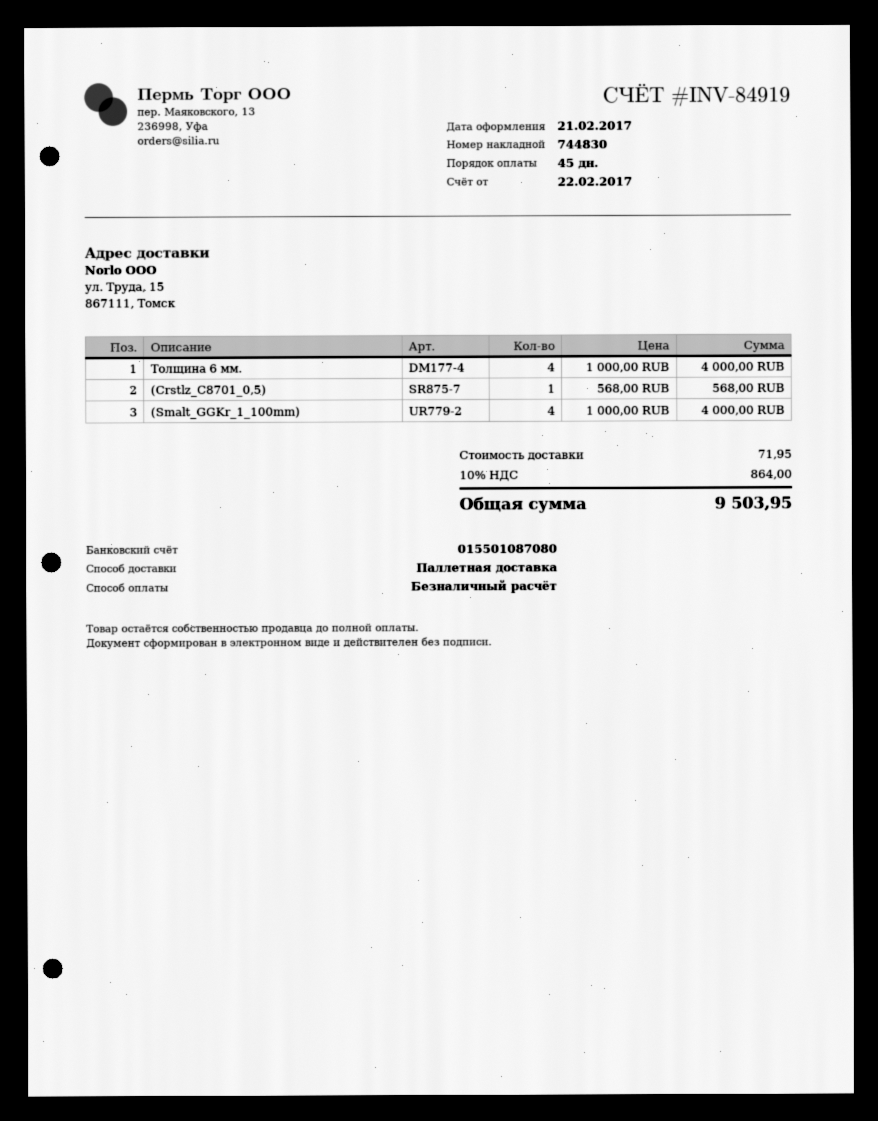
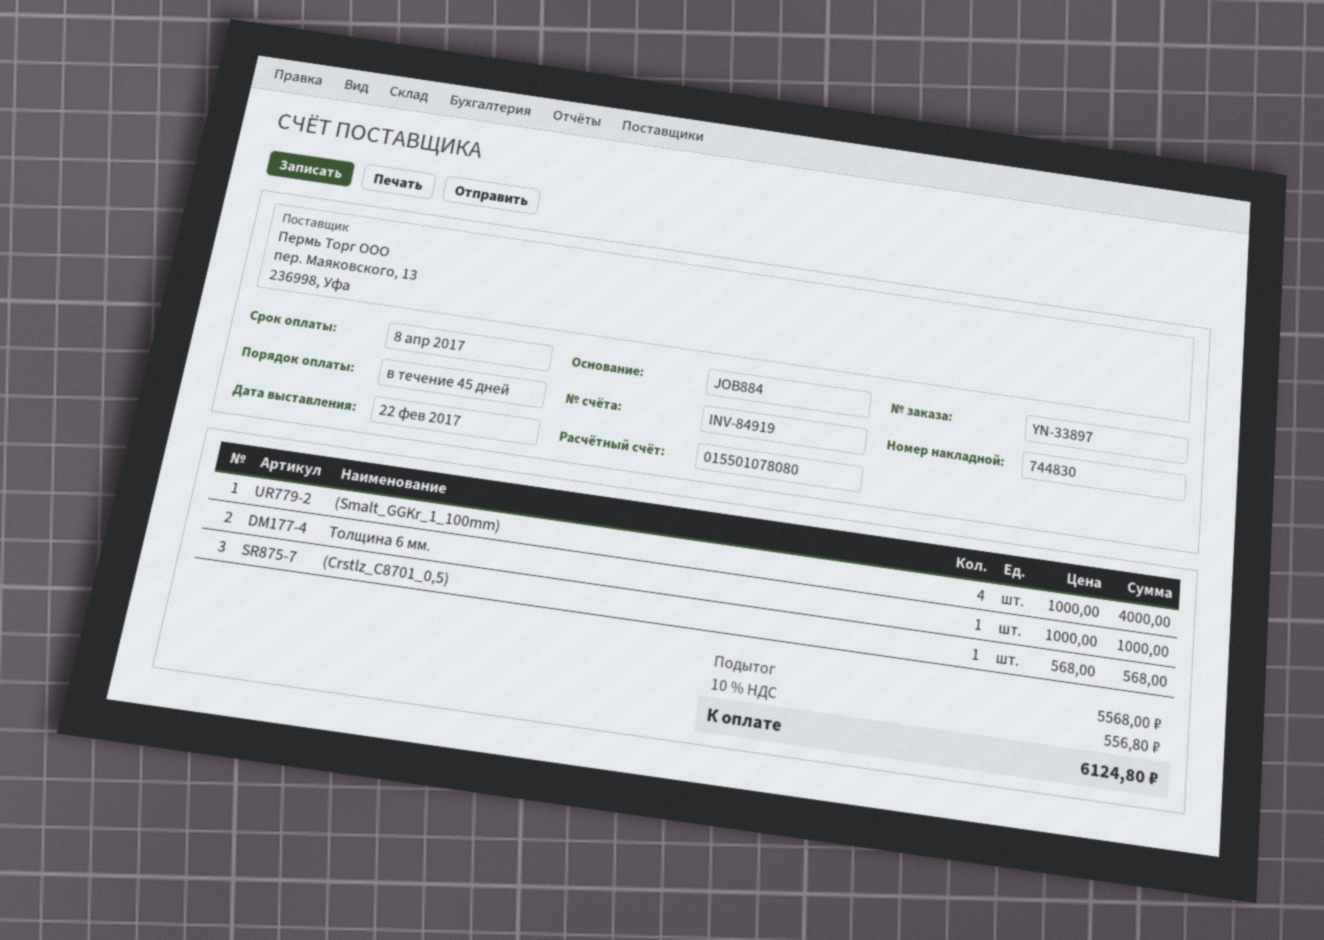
bank account: 015501087080 -> 015501078080
Толщина 6 мм.: 4 x 1000.00 = 4000.00 -> 1 x 1000.00 = 1000.00
shipping: 71.95 -> none
tax: 10% = 864.00 -> 10% = 556.80
total: 9503.95 -> 6124.80

